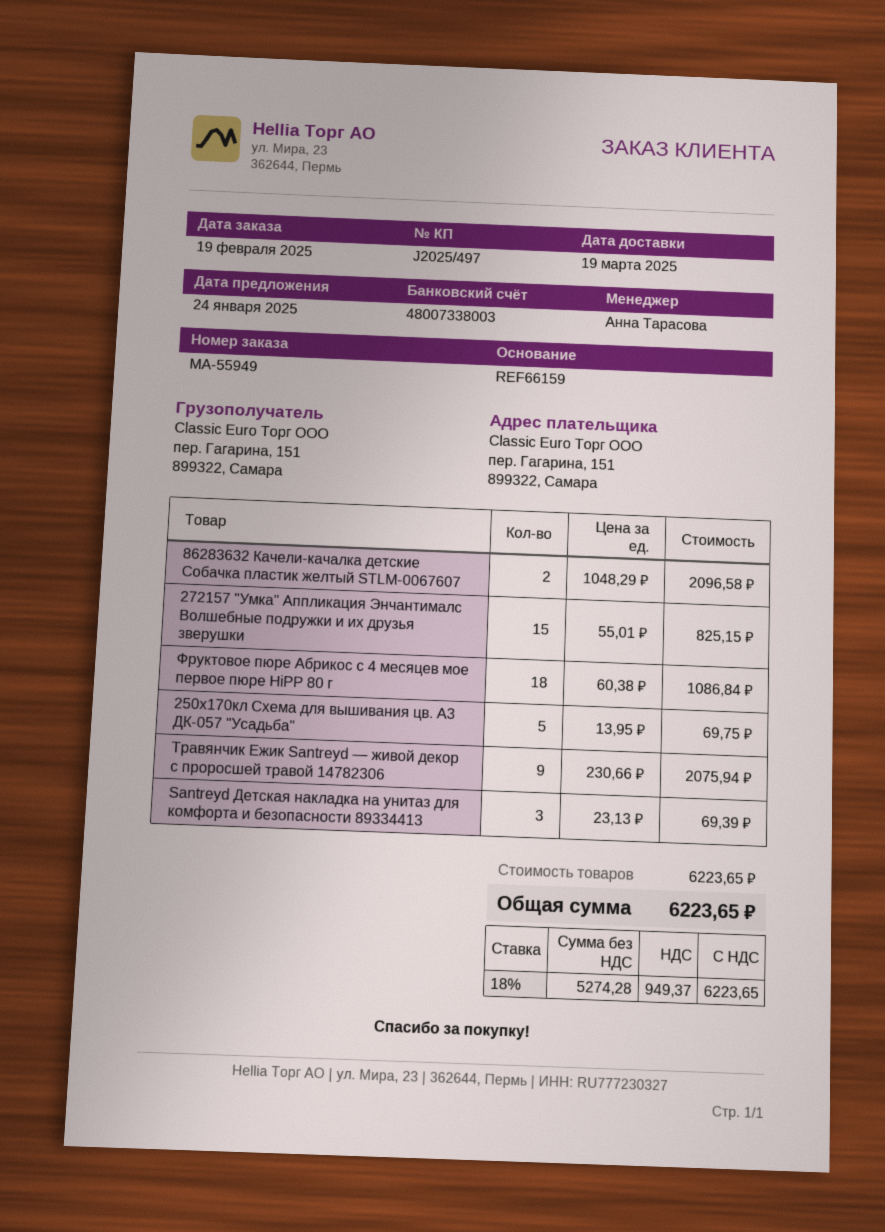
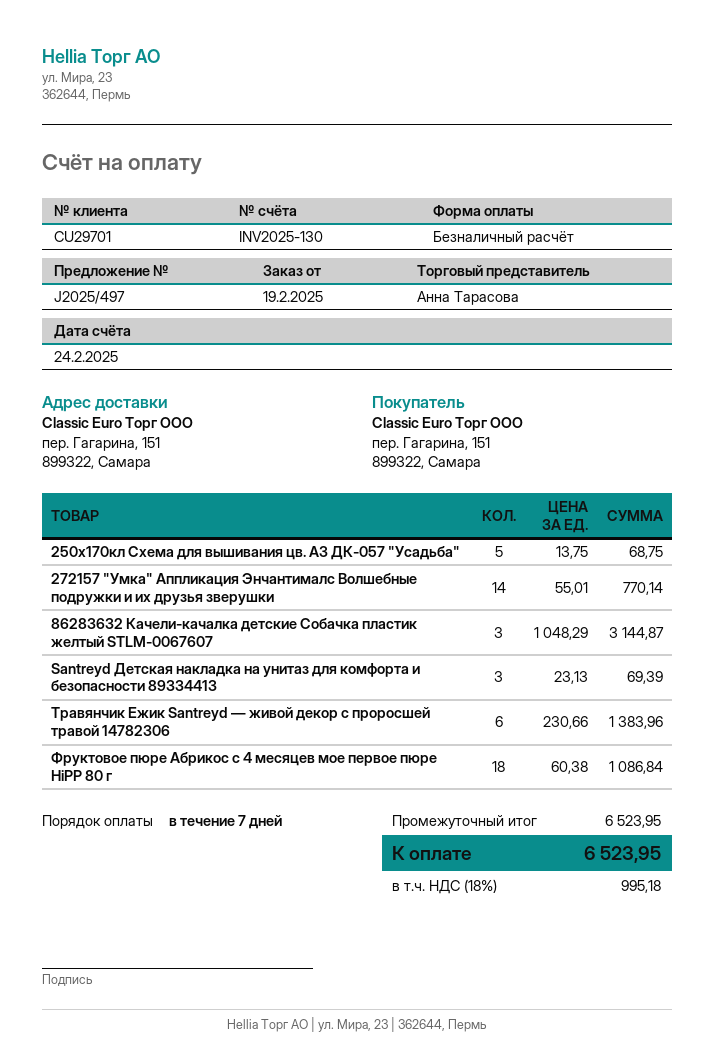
86283632 Качели-качалка детские Собачка пластик желтый STLM-0067607: 2 x 1048.29 = 2096.58 -> 3 x 1048.29 = 3144.87
272157 "Умка" Аппликация Энчантималс Волшебные подружки и их друзья зверушки: 15 x 55.01 = 825.15 -> 14 x 55.01 = 770.14
250х170кл Схема для вышивания цв. А3 ДК-057 "Усадьба": 5 x 13.95 = 69.75 -> 5 x 13.75 = 68.75
Травянчик Ежик Santreyd — живой декор с проросшей травой 14782306: 9 x 230.66 = 2075.94 -> 6 x 230.66 = 1383.96
subtotal: 6223.65 -> 6523.95
tax: 18% = 949.37 -> 18% = 995.18
total: 6223.65 -> 6523.95

